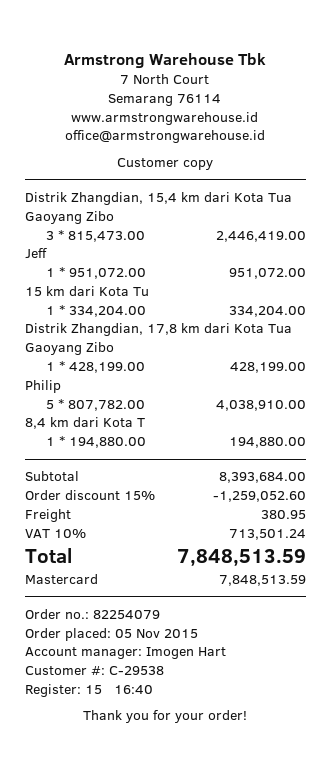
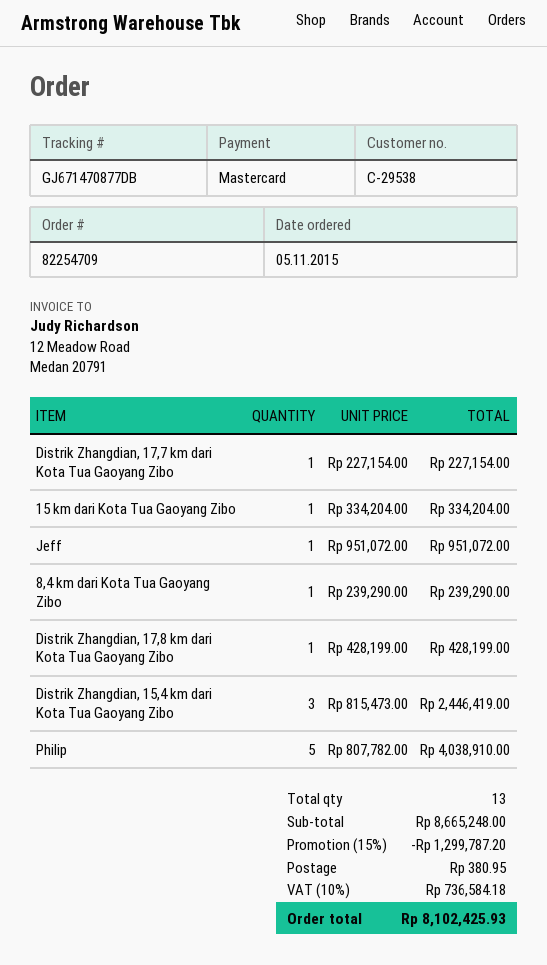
order number: 82254079 -> 82254709
8,4 km dari Kota T: 1 x 194880.00 = 194880.00 -> 1 x 239290.00 = 239290.00
Distrik Zhangdian, 17,7 km dari Kota Tua Gaoyang Zibo: none -> 1 x 227154.00 = 227154.00
subtotal: 8393684.00 -> 8665248.00
discount: 15% = 1259052.60 -> 15% = 1299787.20
tax: 10% = 713501.24 -> 10% = 736584.18
total: 7848513.59 -> 8102425.93

